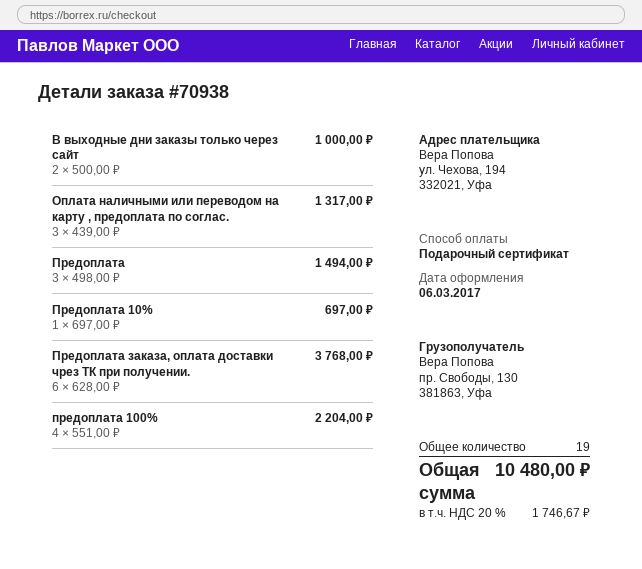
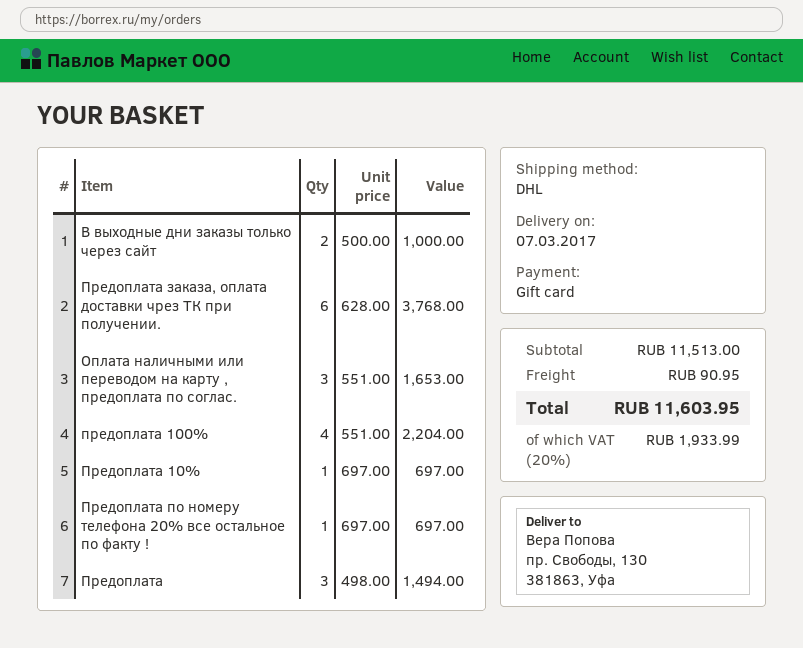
Оплата наличными или переводом на карту , предоплата по соглас.: 3 x 439.00 = 1317.00 -> 3 x 551.00 = 1653.00
Предоплата по номеру телефона 20% все остальное по факту !: none -> 1 x 697.00 = 697.00
shipping: none -> 90.95
tax: 20% = 1746.67 -> 20% = 1933.99
total: 10480.00 -> 11603.95

